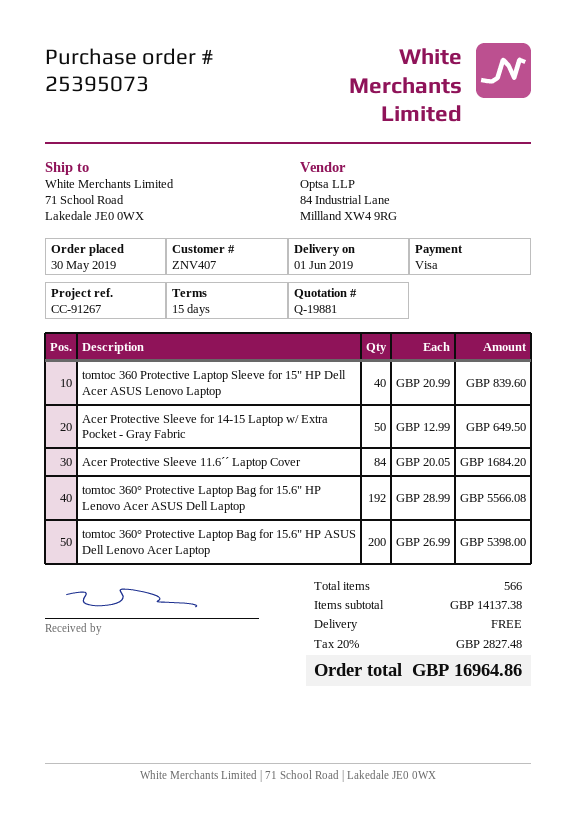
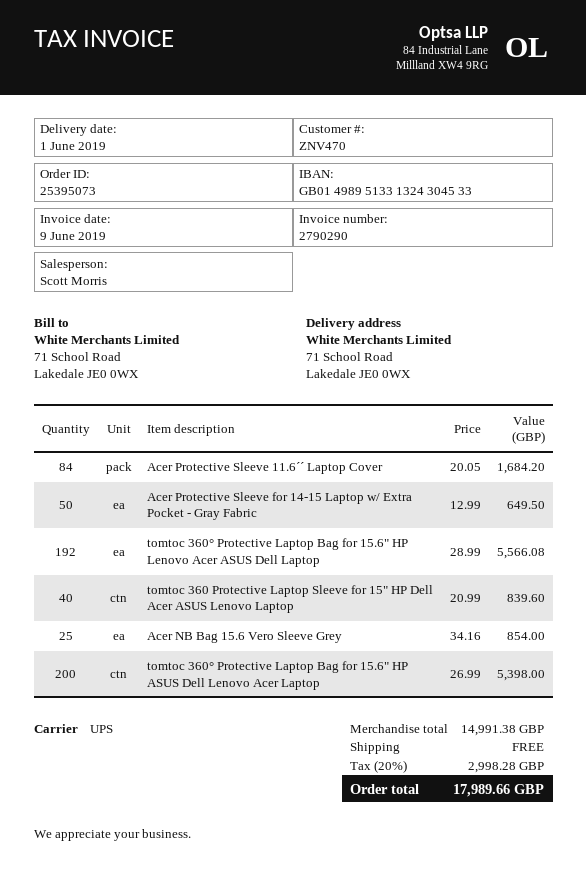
customer number: ZNV407 -> ZNV470
Acer NB Bag 15.6 Vero Sleeve Grey: none -> 25 x 34.16 = 854.00
subtotal: 14137.38 -> 14991.38
tax: 20% = 2827.48 -> 20% = 2998.28
total: 16964.86 -> 17989.66

